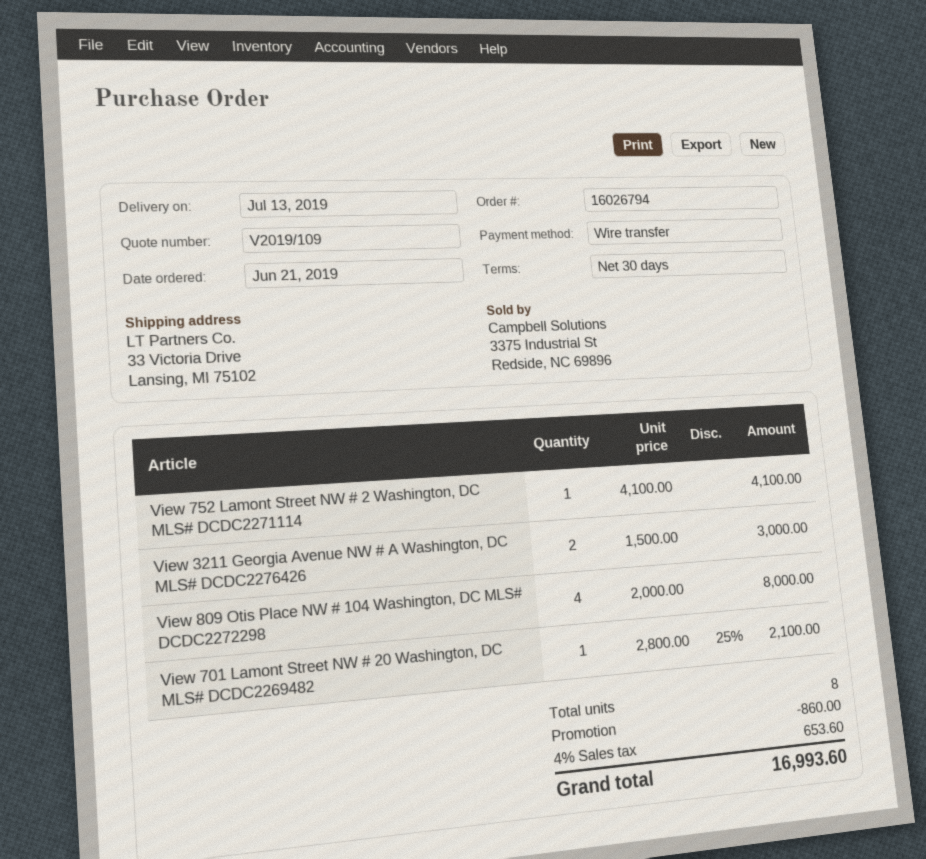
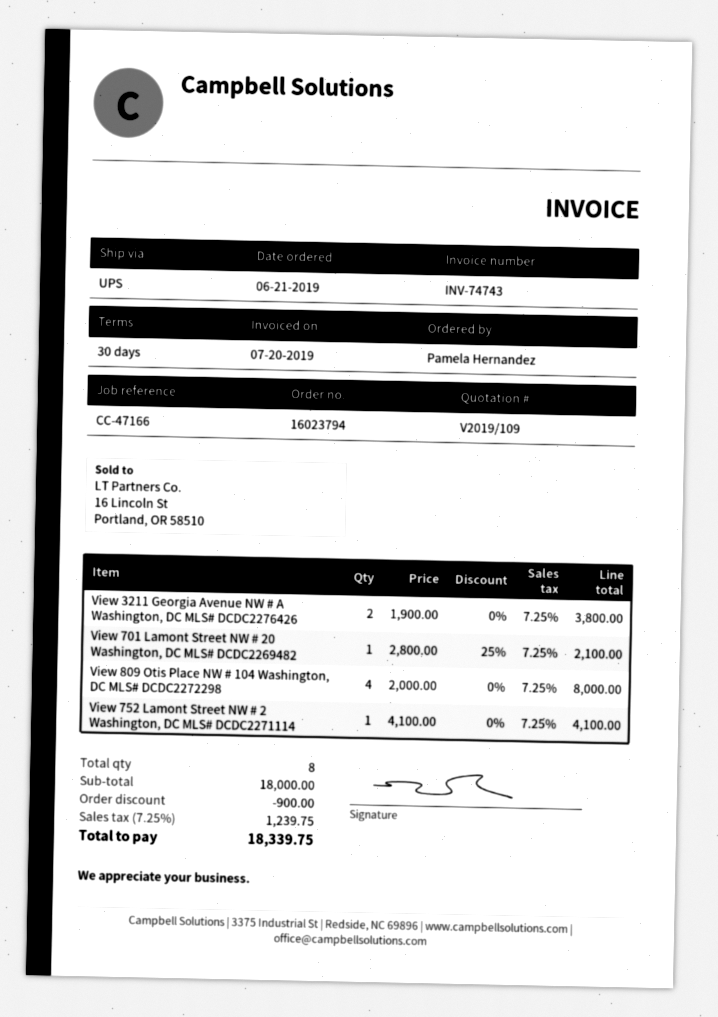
order number: 16026794 -> 16023794
View 3211 Georgia Avenue NW # A Washington, DC MLS# DCDC2276426: 2 x 1500.00 = 3000.00 -> 2 x 1900.00 = 3800.00
discount: 860.00 -> 900.00
tax: 4% = 653.60 -> 7.25% = 1239.75
total: 16993.60 -> 18339.75

